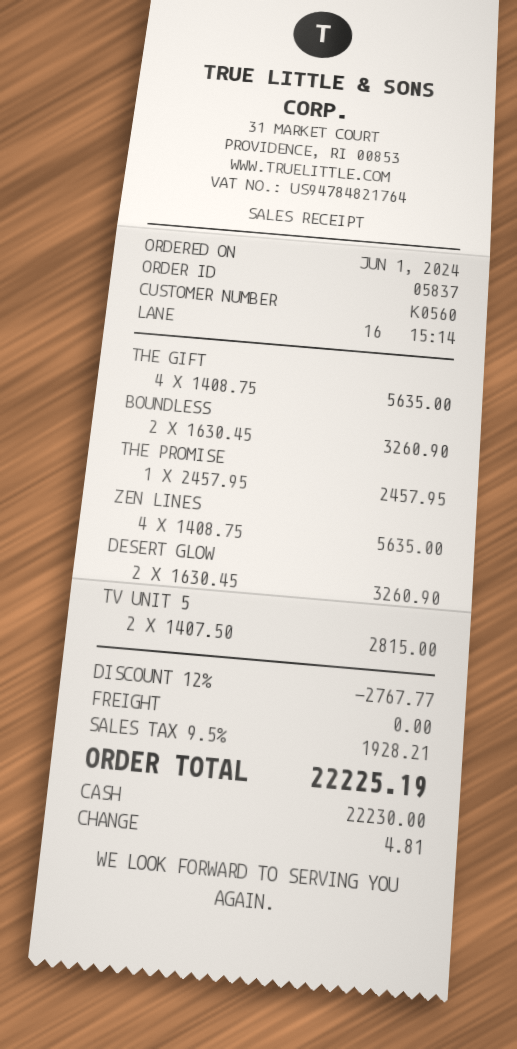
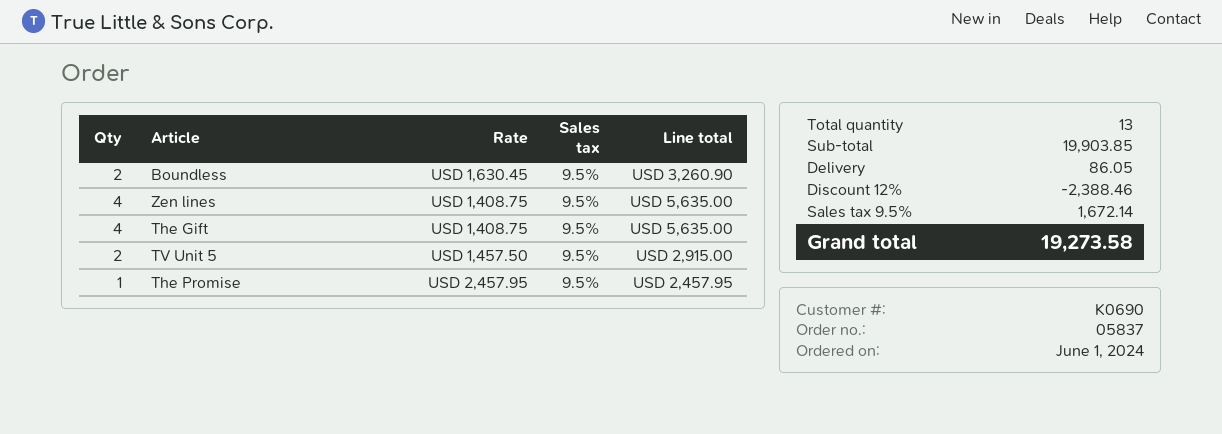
customer number: K0560 -> K0690
DESERT GLOW: 2 x 1630.45 = 3260.90 -> none
TV UNIT 5: 2 x 1407.50 = 2815.00 -> 2 x 1457.50 = 2915.00
discount: 12% = 2767.77 -> 12% = 2388.46
shipping: 0.00 -> 86.05
tax: 9.5% = 1928.21 -> 9.5% = 1672.14
total: 22225.19 -> 19273.58

